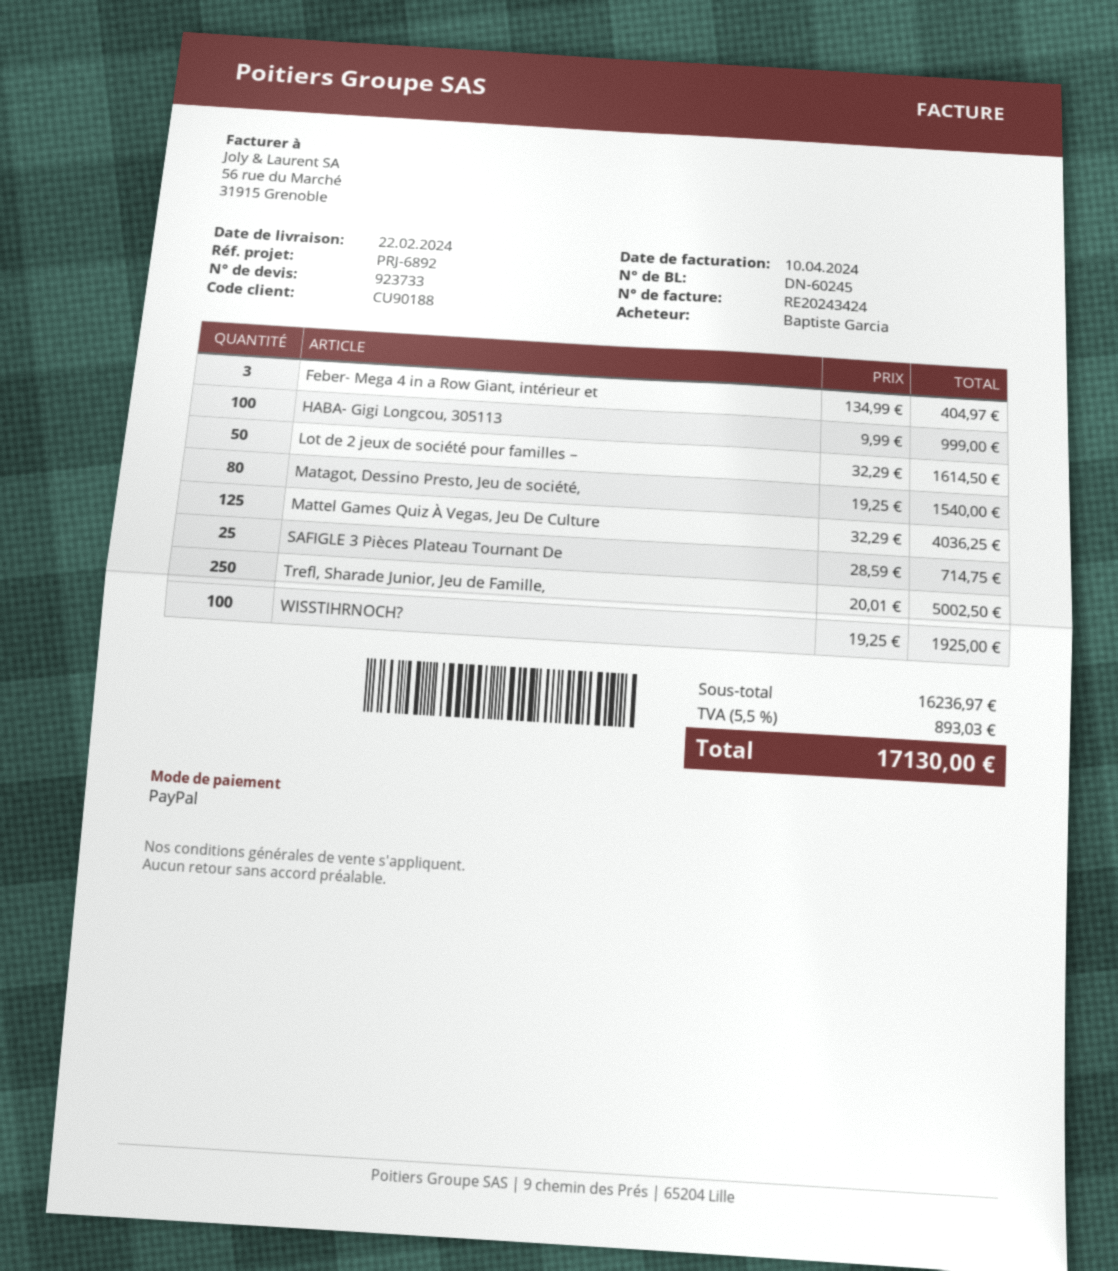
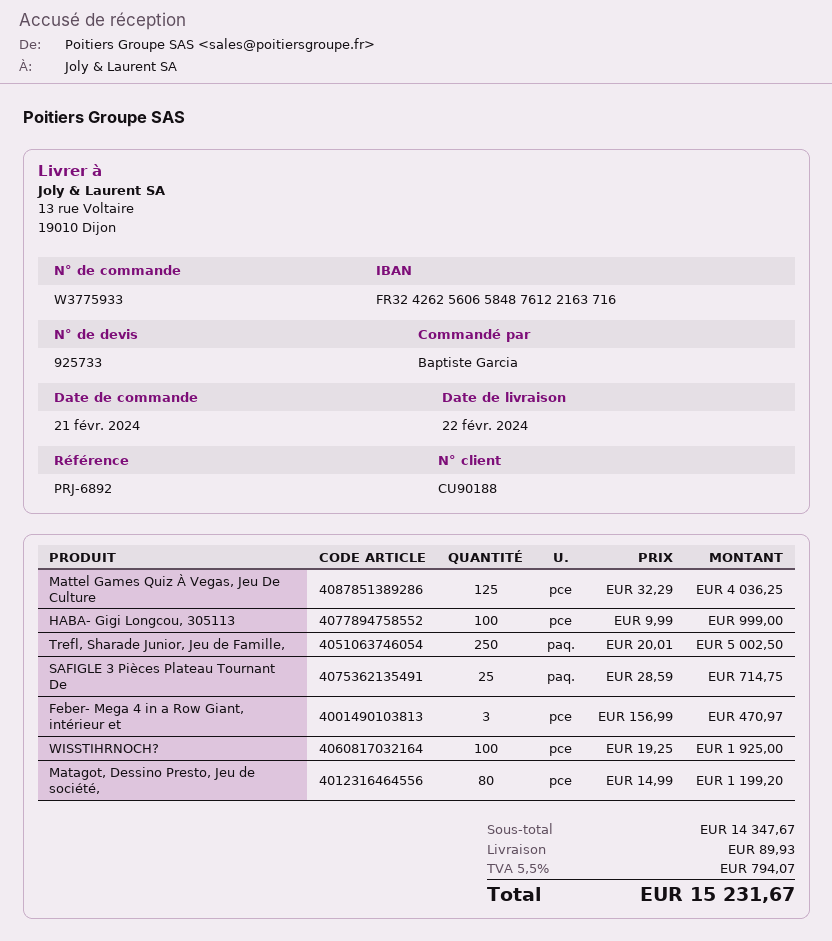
quote number: 923733 -> 925733
Feber- Mega 4 in a Row Giant, intérieur et: 3 x 134.99 = 404.97 -> 3 x 156.99 = 470.97
Lot de 2 jeux de société pour familles –: 50 x 32.29 = 1614.50 -> none
Matagot, Dessino Presto, Jeu de société,: 80 x 19.25 = 1540.00 -> 80 x 14.99 = 1199.20
subtotal: 16236.97 -> 14347.67
shipping: none -> 89.93
tax: 5.5% = 893.03 -> 5.5% = 794.07
total: 17130.00 -> 15231.67

